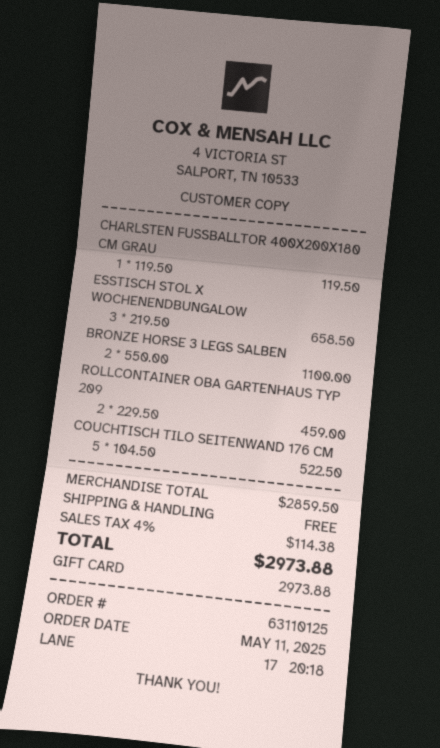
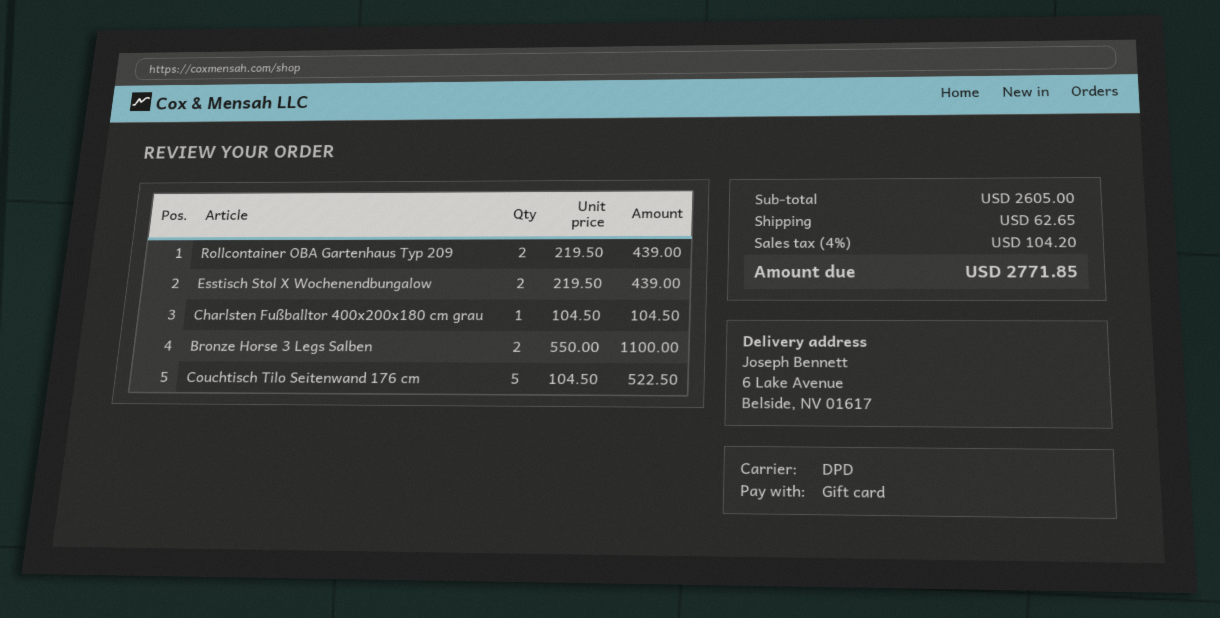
CHARLSTEN FUSSBALLTOR 400X200X180 CM GRAU: 1 x 119.50 = 119.50 -> 1 x 104.50 = 104.50
ESSTISCH STOL X WOCHENENDBUNGALOW: 3 x 219.50 = 658.50 -> 2 x 219.50 = 439.00
ROLLCONTAINER OBA GARTENHAUS TYP 209: 2 x 229.50 = 459.00 -> 2 x 219.50 = 439.00
subtotal: 2859.50 -> 2605.00
shipping: 0.00 -> 62.65
tax: 4% = 114.38 -> 4% = 104.20
total: 2973.88 -> 2771.85

